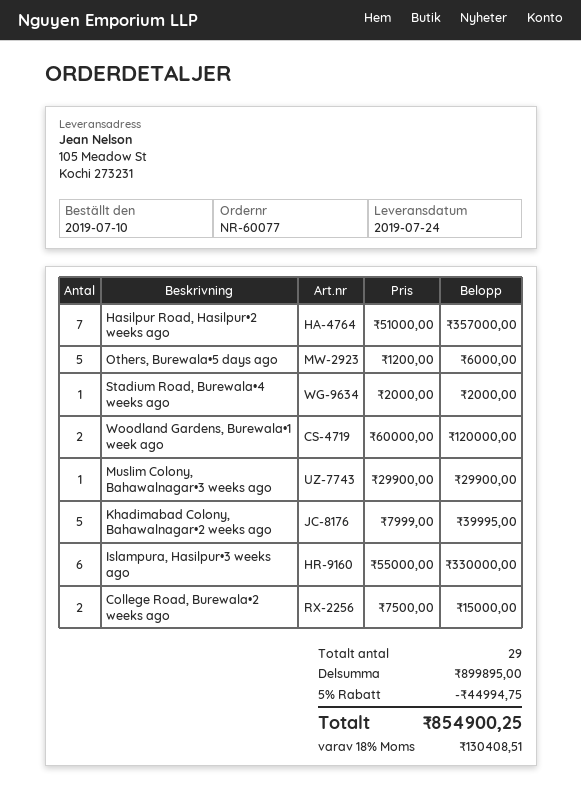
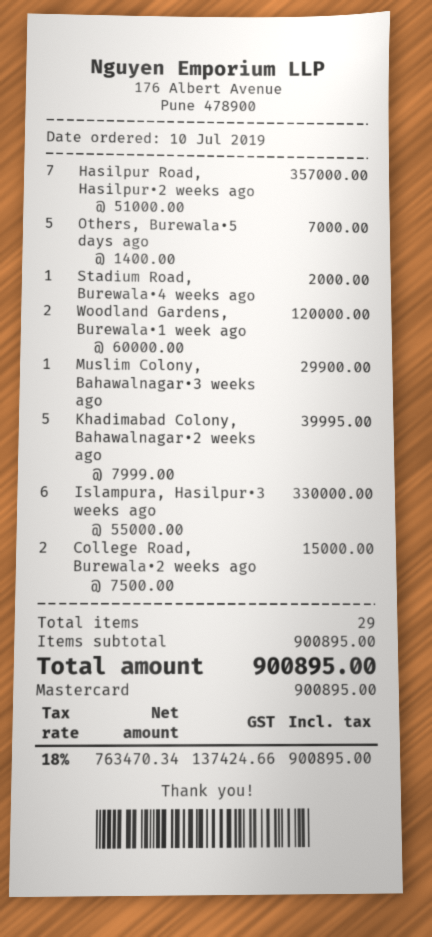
Others, Burewala•5 days ago: 5 x 1200.00 = 6000.00 -> 5 x 1400.00 = 7000.00
subtotal: 899895.00 -> 900895.00
discount: 5% = 44994.75 -> none
tax: 18% = 130408.51 -> 18% = 137424.66
total: 854900.25 -> 900895.00

